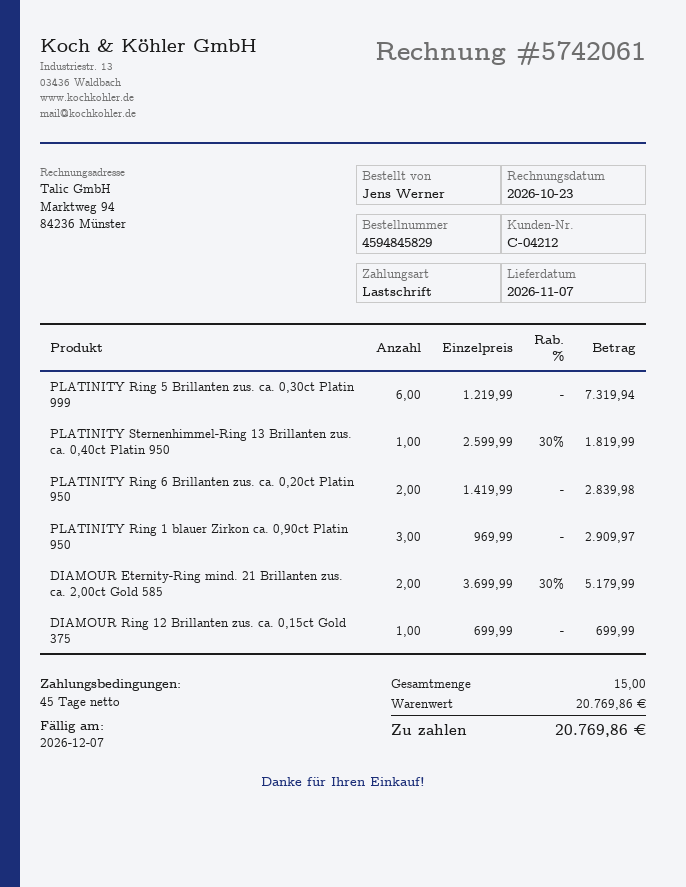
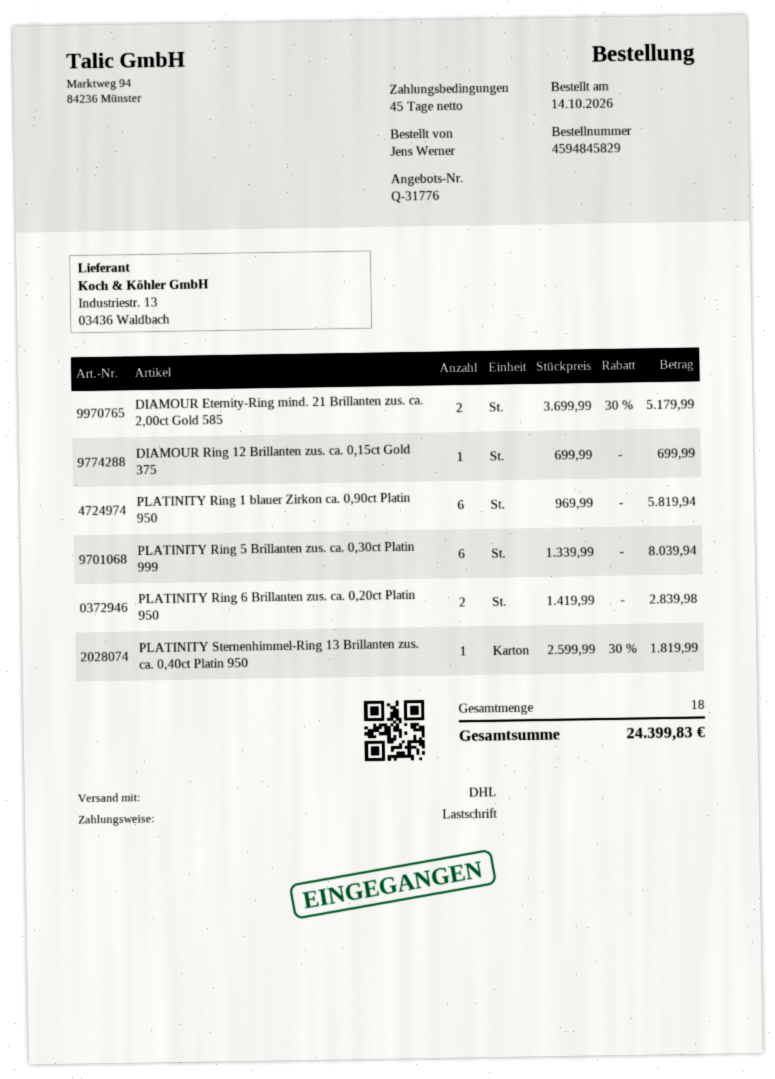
PLATINITY Ring 5 Brillanten zus. ca. 0,30ct Platin 999: 6 x 1219.99 = 7319.94 -> 6 x 1339.99 = 8039.94
PLATINITY Ring 1 blauer Zirkon ca. 0,90ct Platin 950: 3 x 969.99 = 2909.97 -> 6 x 969.99 = 5819.94
total quantity: 15 -> 18
total: 20769.86 -> 24399.83

